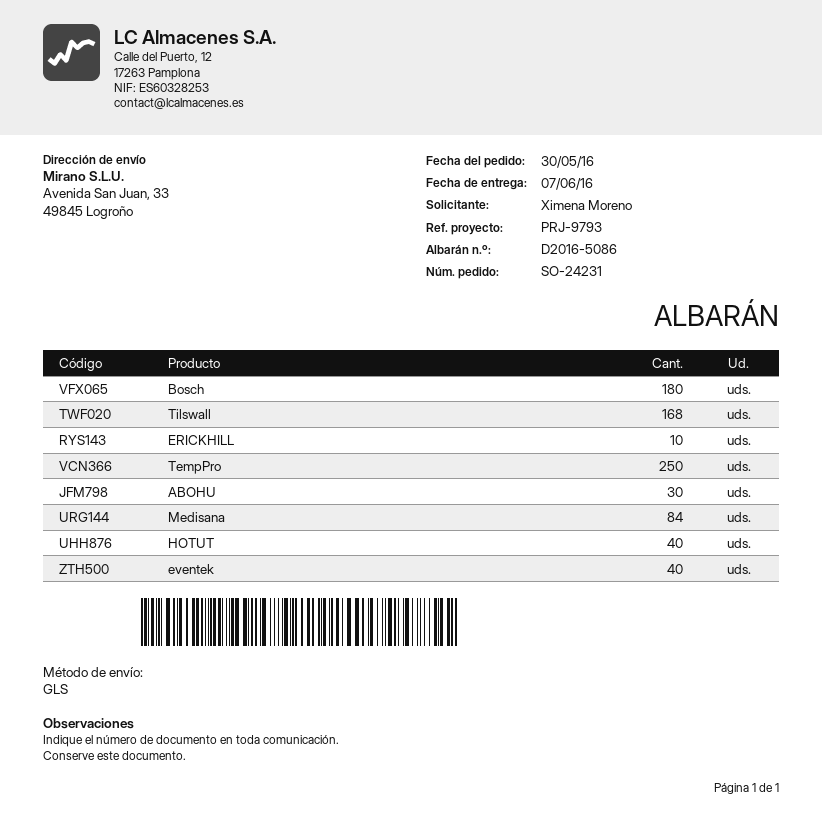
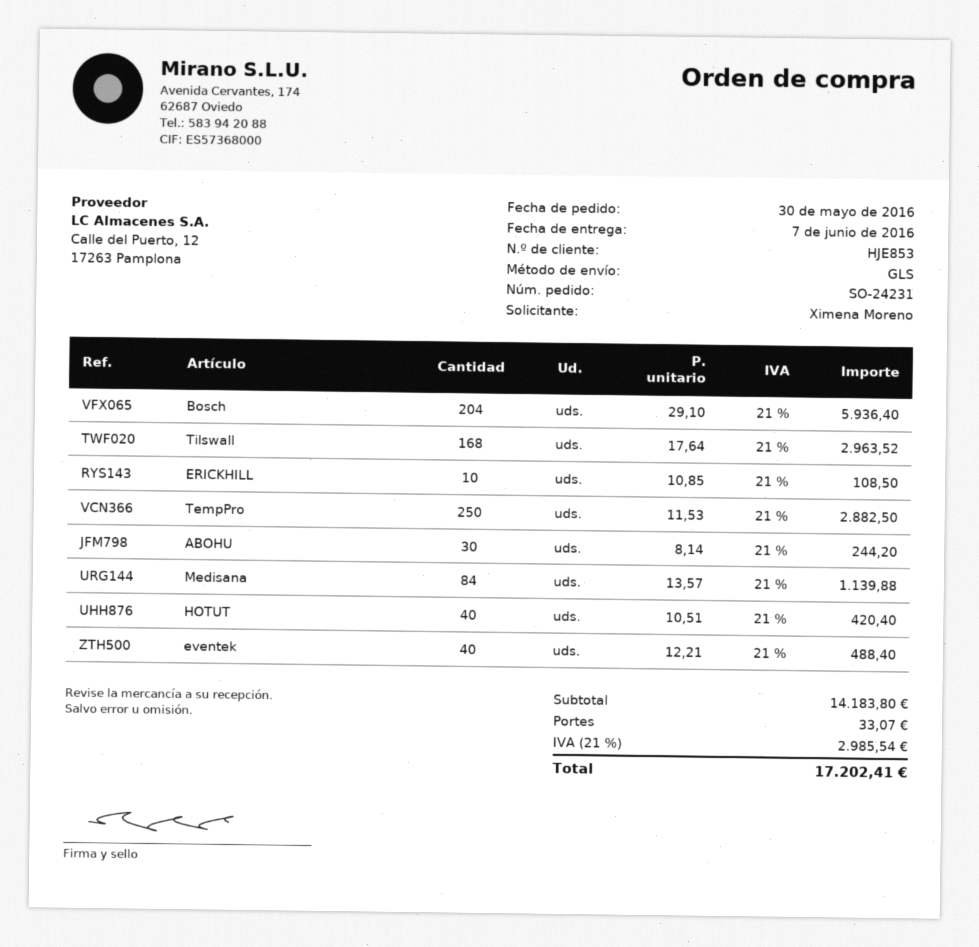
Bosch: 180 -> 204

